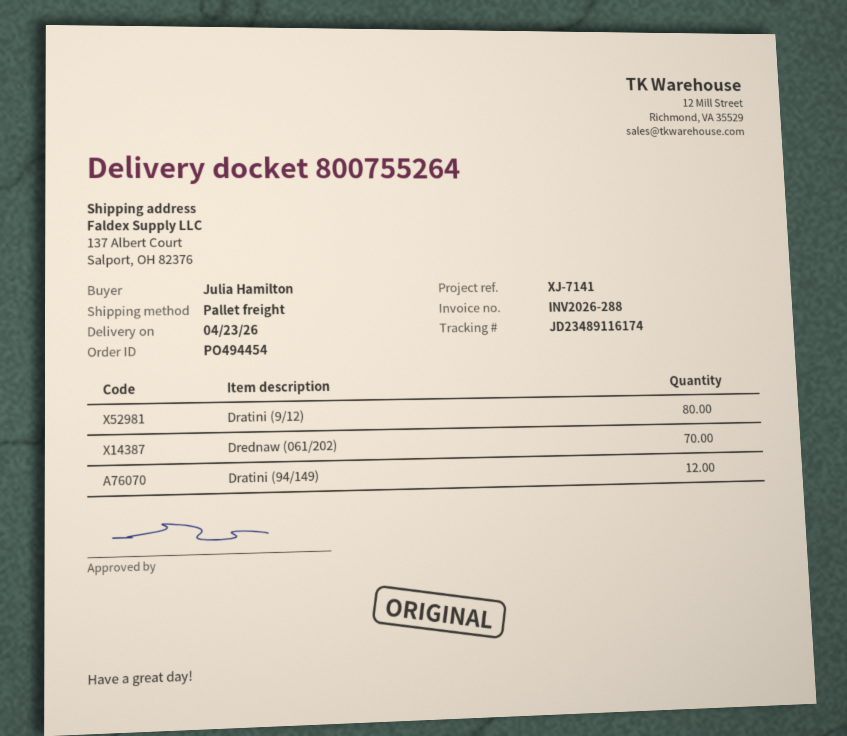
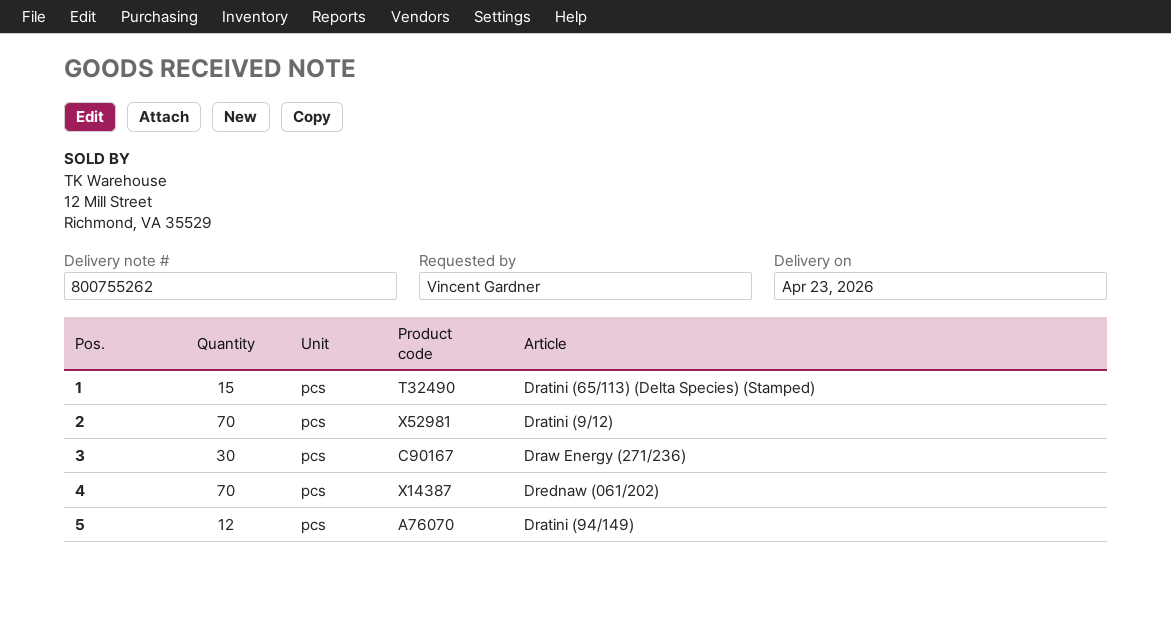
delivery note number: 800755264 -> 800755262
ordered by: Julia Hamilton -> Vincent Gardner
Dratini (9/12): 80 -> 70
Dratini (65/113) (Delta Species) (Stamped): none -> 15
Draw Energy (271/236): none -> 30

